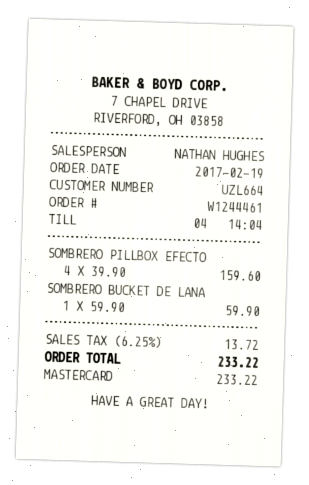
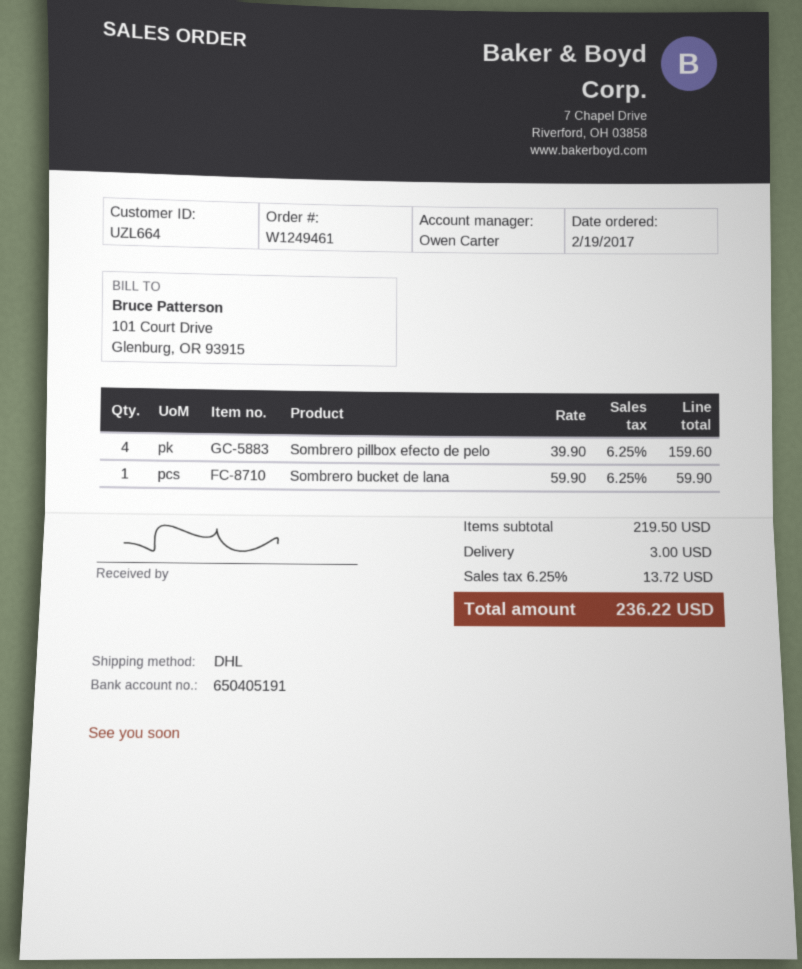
order number: W1244461 -> W1249461
sales rep: NATHAN HUGHES -> Owen Carter
shipping: none -> 3.00
total: 233.22 -> 236.22

